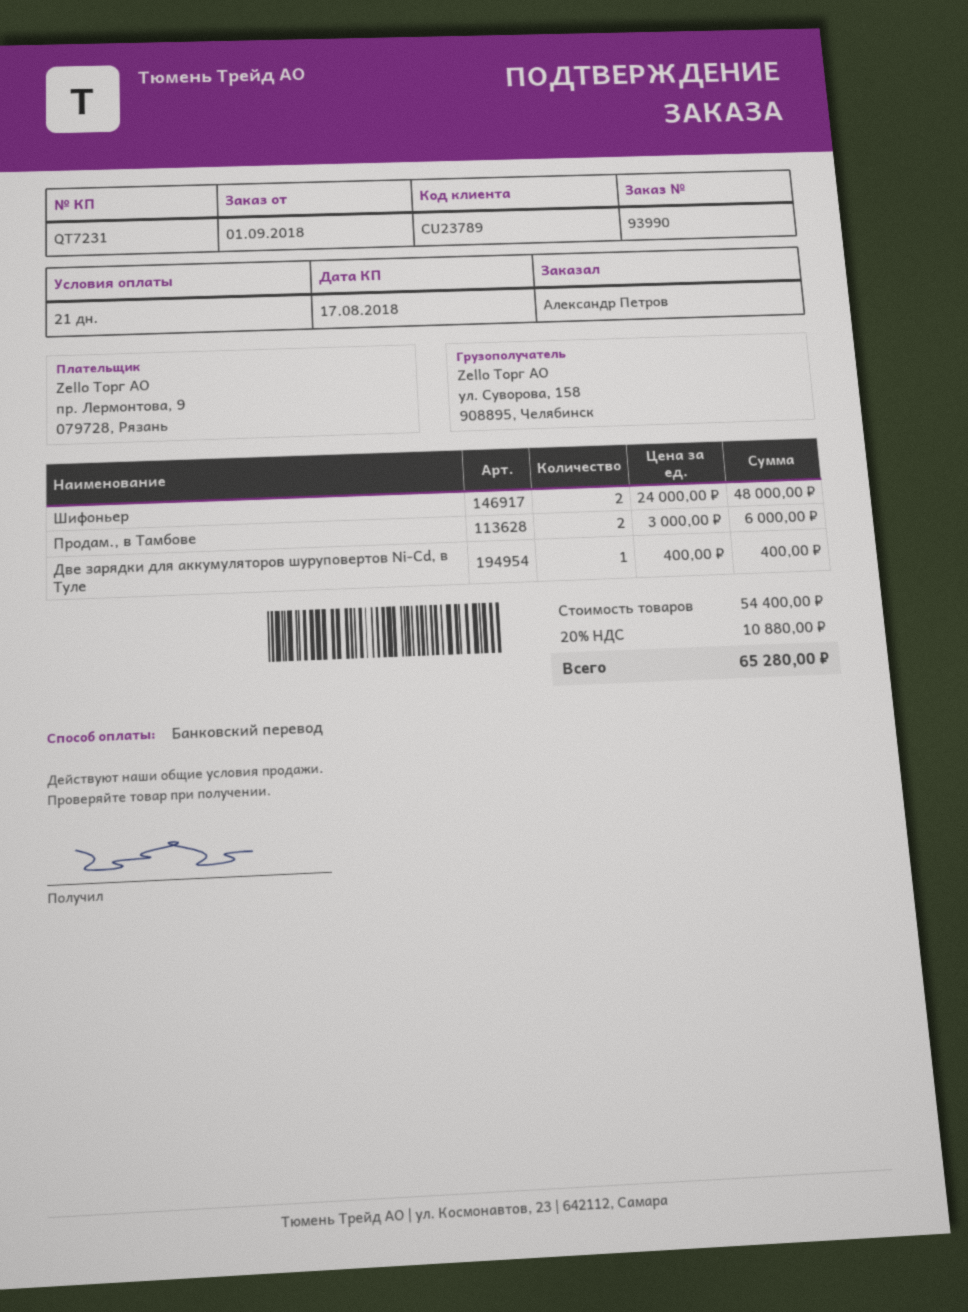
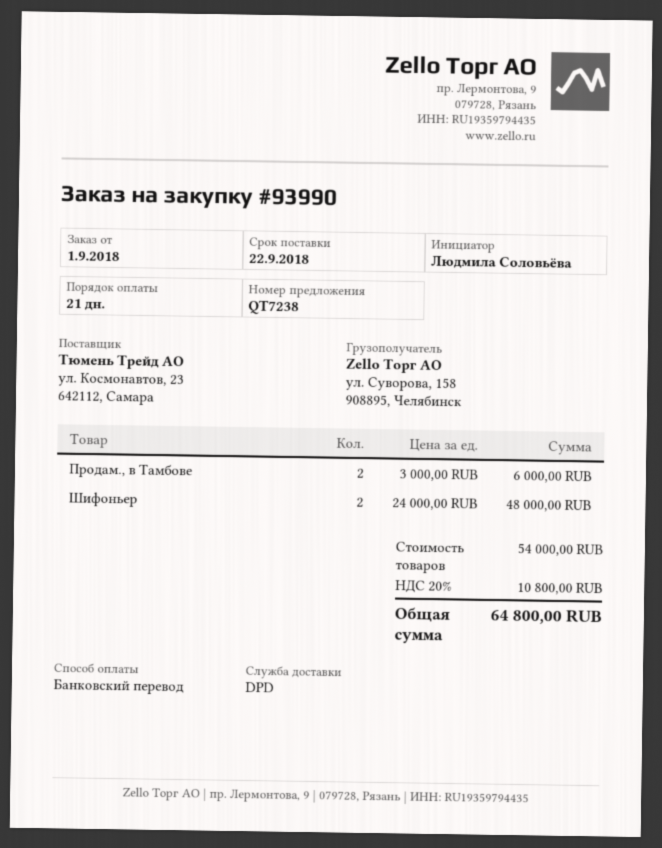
quote number: QT7231 -> QT7238
ordered by: Александр Петров -> Людмила Соловьёва
Две зарядки для аккумуляторов шуруповертов Ni-Cd, в Туле: 1 x 400.00 = 400.00 -> none
subtotal: 54400.00 -> 54000.00
tax: 20% = 10880.00 -> 20% = 10800.00
total: 65280.00 -> 64800.00

